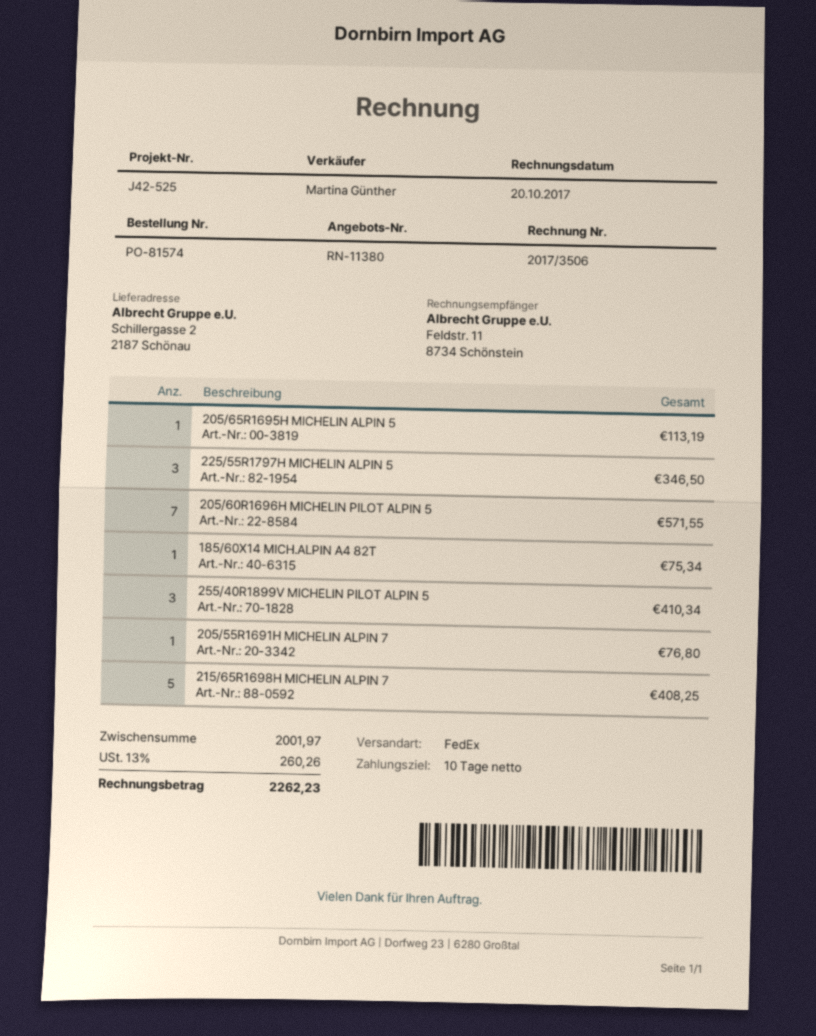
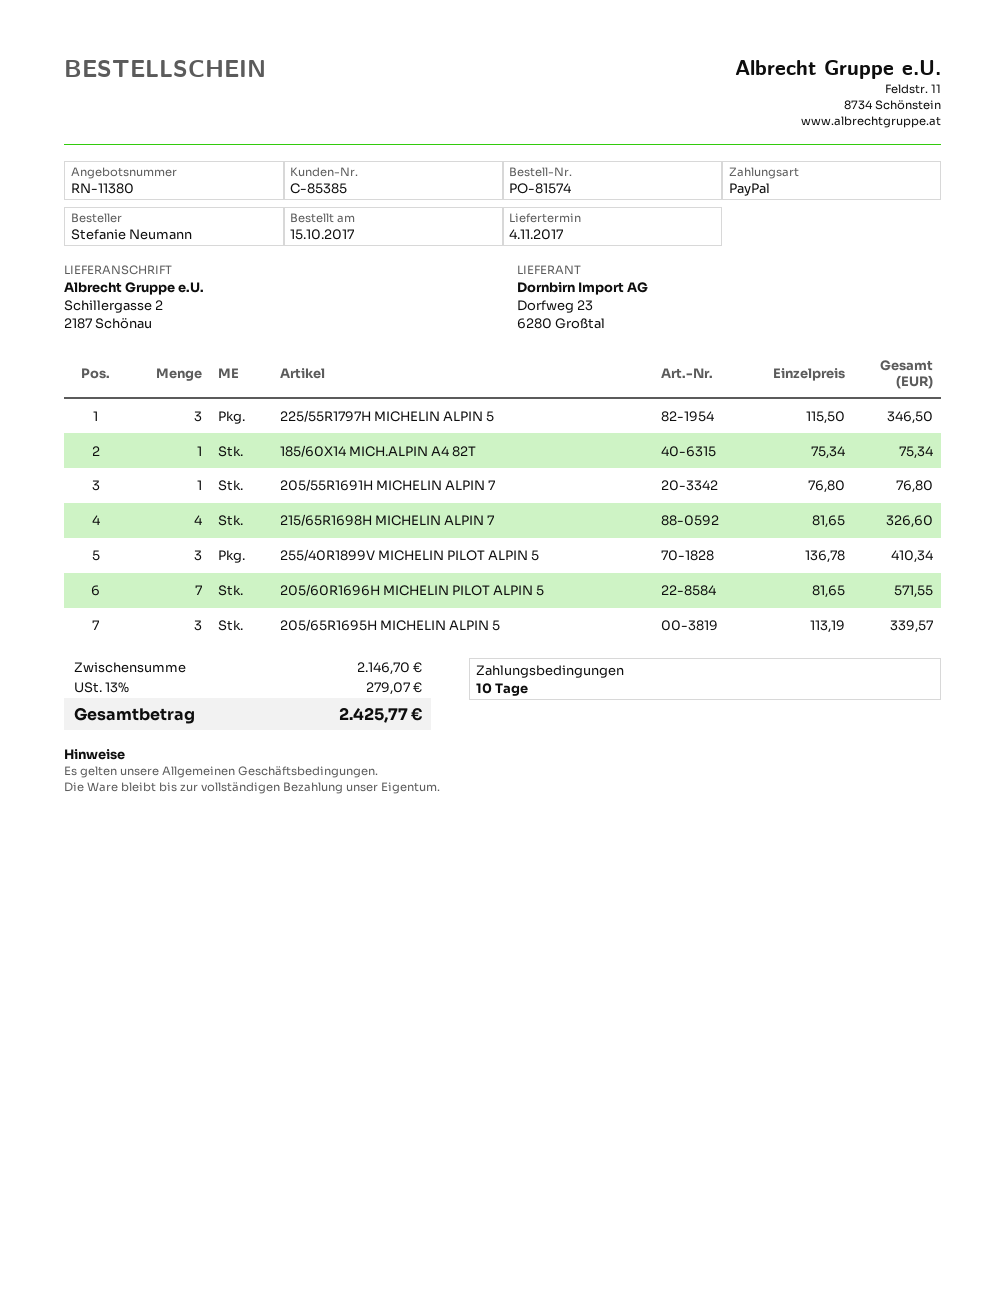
205/65R1695H MICHELIN ALPIN 5: 1 for 113.19 -> 3 for 339.57
215/65R1698H MICHELIN ALPIN 7: 5 for 408.25 -> 4 for 326.60
subtotal: 2001.97 -> 2146.70
tax: 13% = 260.26 -> 13% = 279.07
total: 2262.23 -> 2425.77

